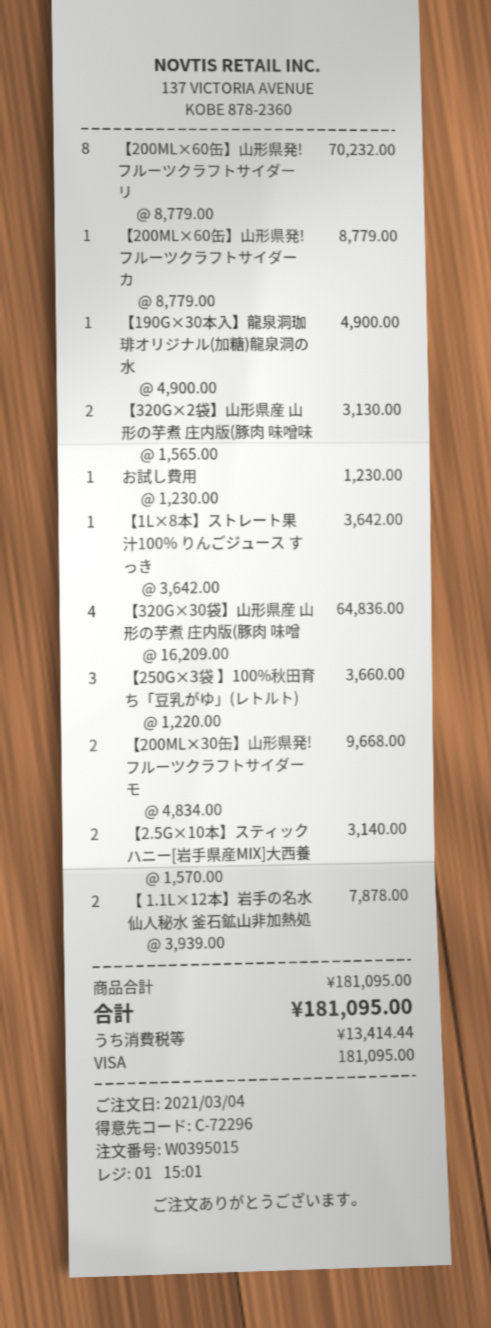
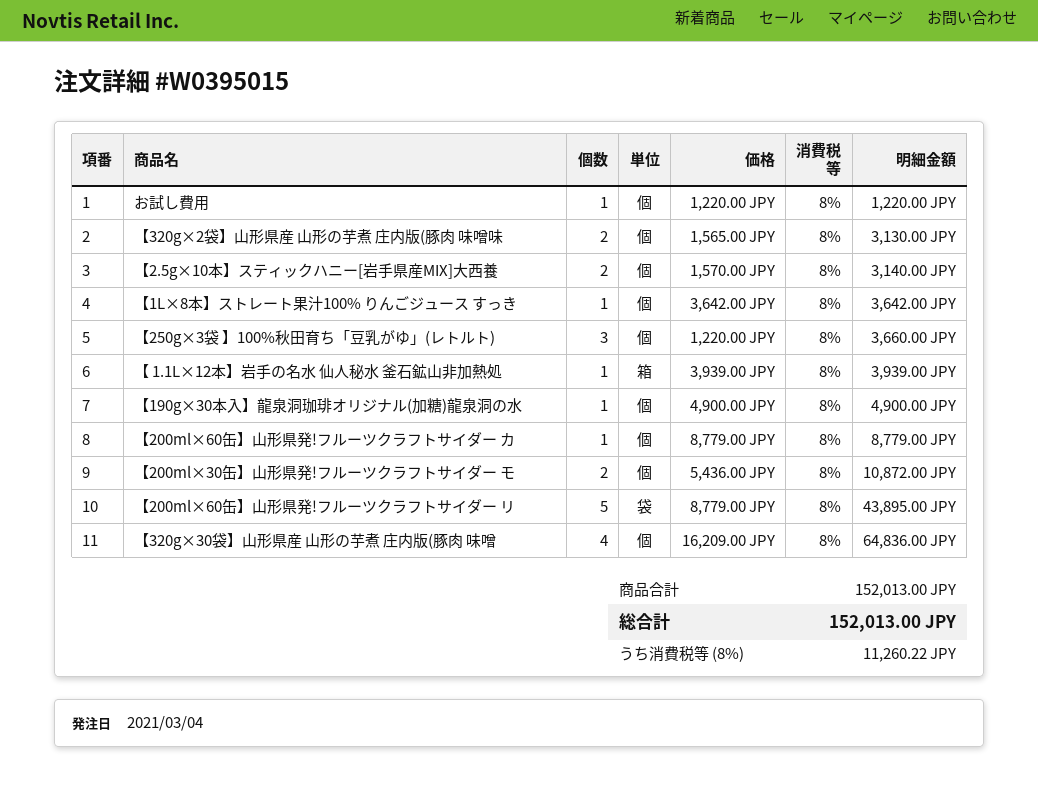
【200ML×60缶】山形県発!フルーツクラフトサイダー リ: 8 x 8779.00 = 70232.00 -> 5 x 8779.00 = 43895.00
お試し費用: 1 x 1230.00 = 1230.00 -> 1 x 1220.00 = 1220.00
【200ML×30缶】山形県発!フルーツクラフトサイダー モ: 2 x 4834.00 = 9668.00 -> 2 x 5436.00 = 10872.00
【 1.1L×12本】岩手の名水 仙人秘水 釜石鉱山非加熱処: 2 x 3939.00 = 7878.00 -> 1 x 3939.00 = 3939.00
subtotal: 181095.00 -> 152013.00
tax: 13414.44 -> 11260.22
total: 181095.00 -> 152013.00

